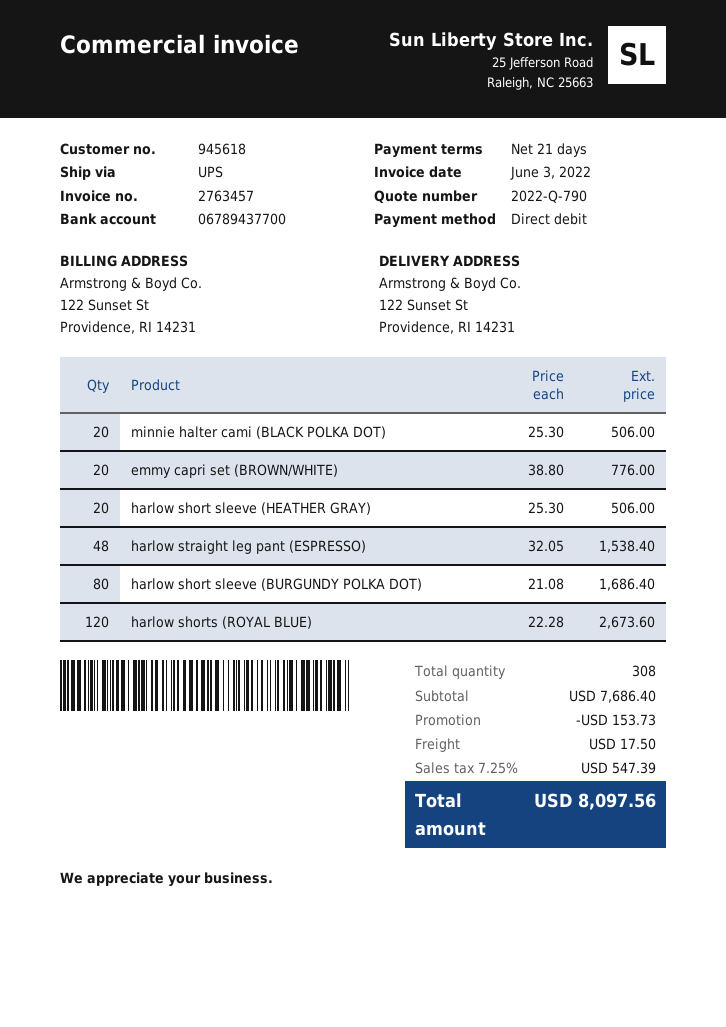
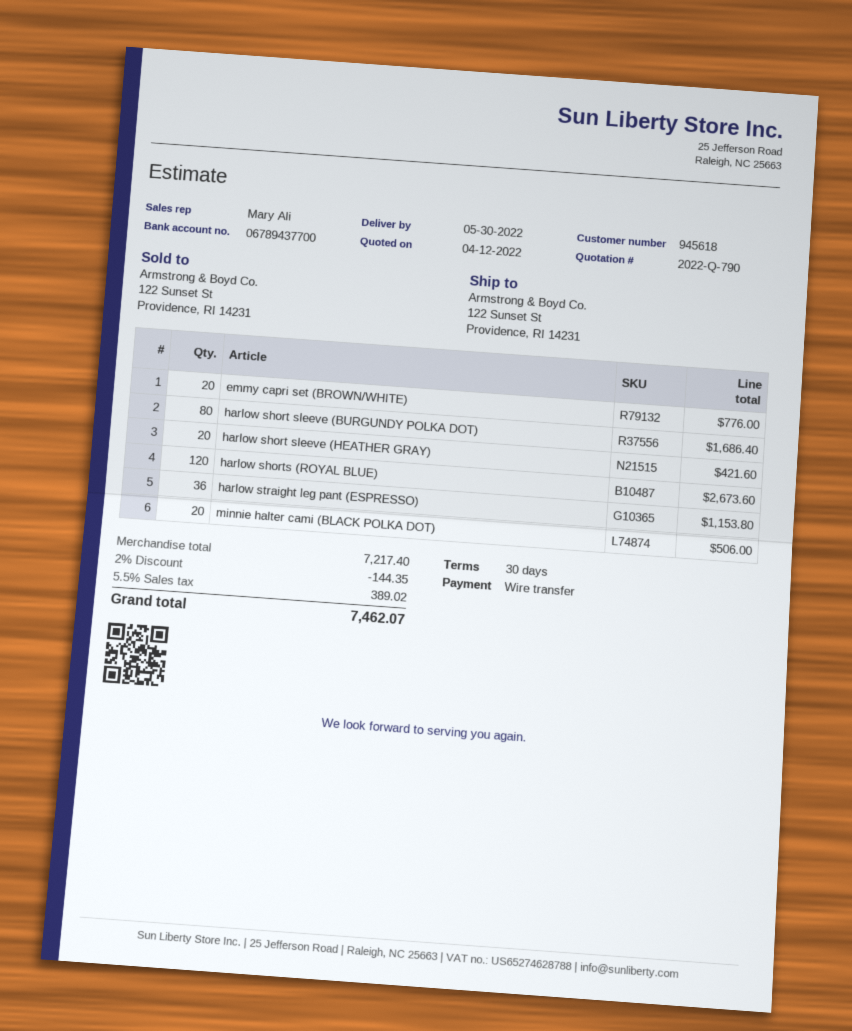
payment terms: 21 days -> 30 days
payment method: direct debit -> bank transfer
harlow short sleeve (HEATHER GRAY): 20 for 506.00 -> 20 for 421.60
harlow straight leg pant (ESPRESSO): 48 for 1538.40 -> 36 for 1153.80
subtotal: 7686.40 -> 7217.40
discount: 153.73 -> 144.35
shipping: 17.50 -> none
tax: 7.25% = 547.39 -> 5.5% = 389.02
total: 8097.56 -> 7462.07

